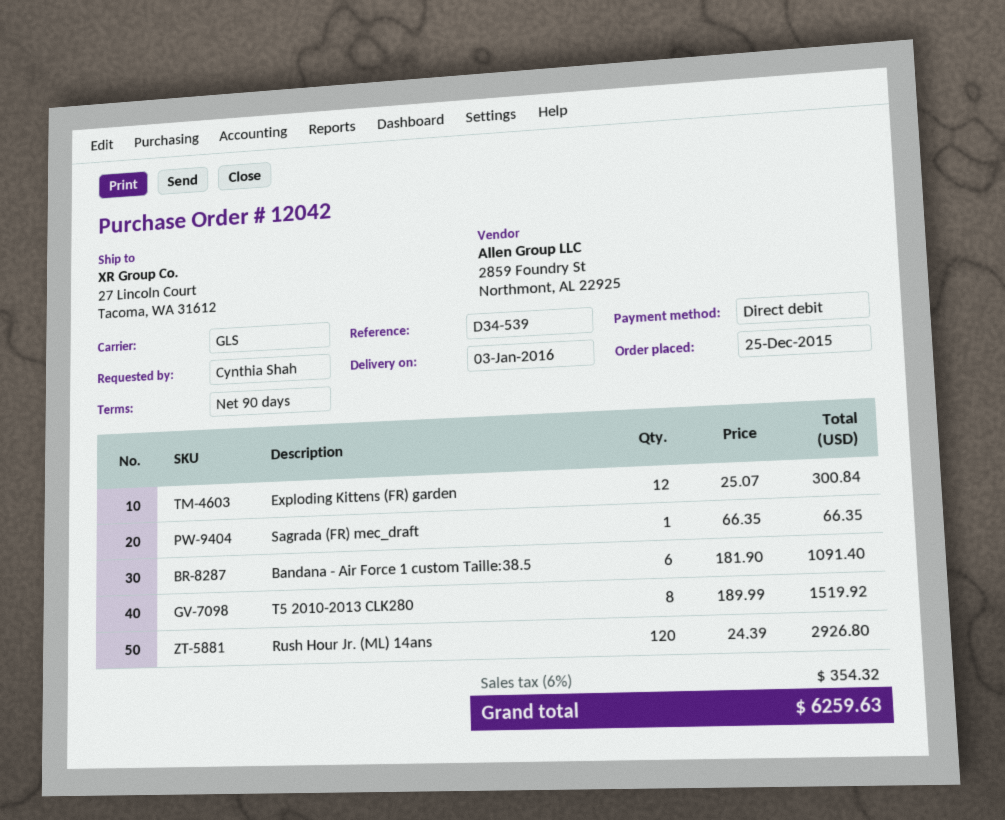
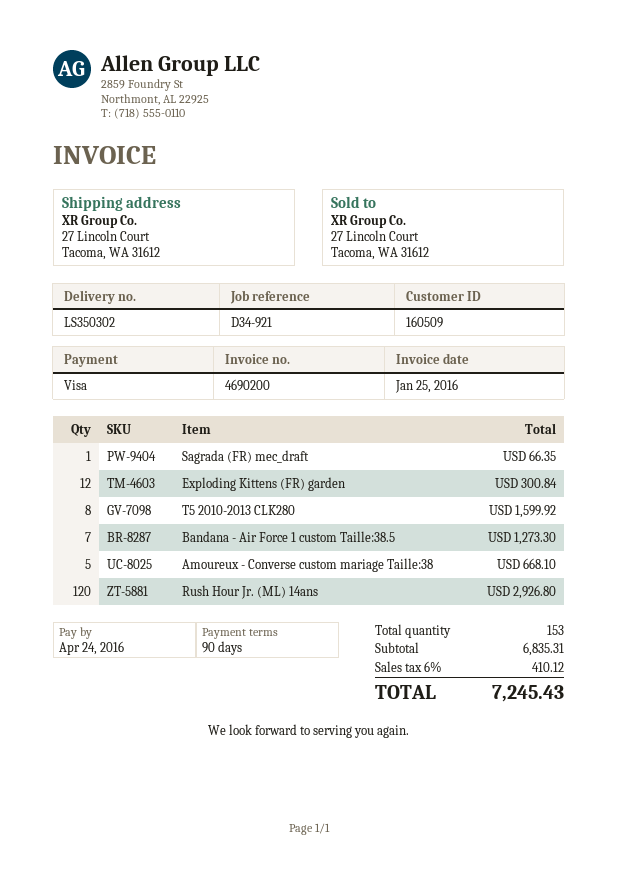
reference: D34-539 -> D34-921
payment method: direct debit -> Visa
Bandana - Air Force 1 custom Taille:38.5: 6 for 1091.40 -> 7 for 1273.30
T5 2010-2013 CLK280: 8 for 1519.92 -> 8 for 1599.92
Amoureux - Converse custom mariage Taille:38: none -> 5 for 668.10
tax: 6% = 354.32 -> 6% = 410.12
total: 6259.63 -> 7245.43

